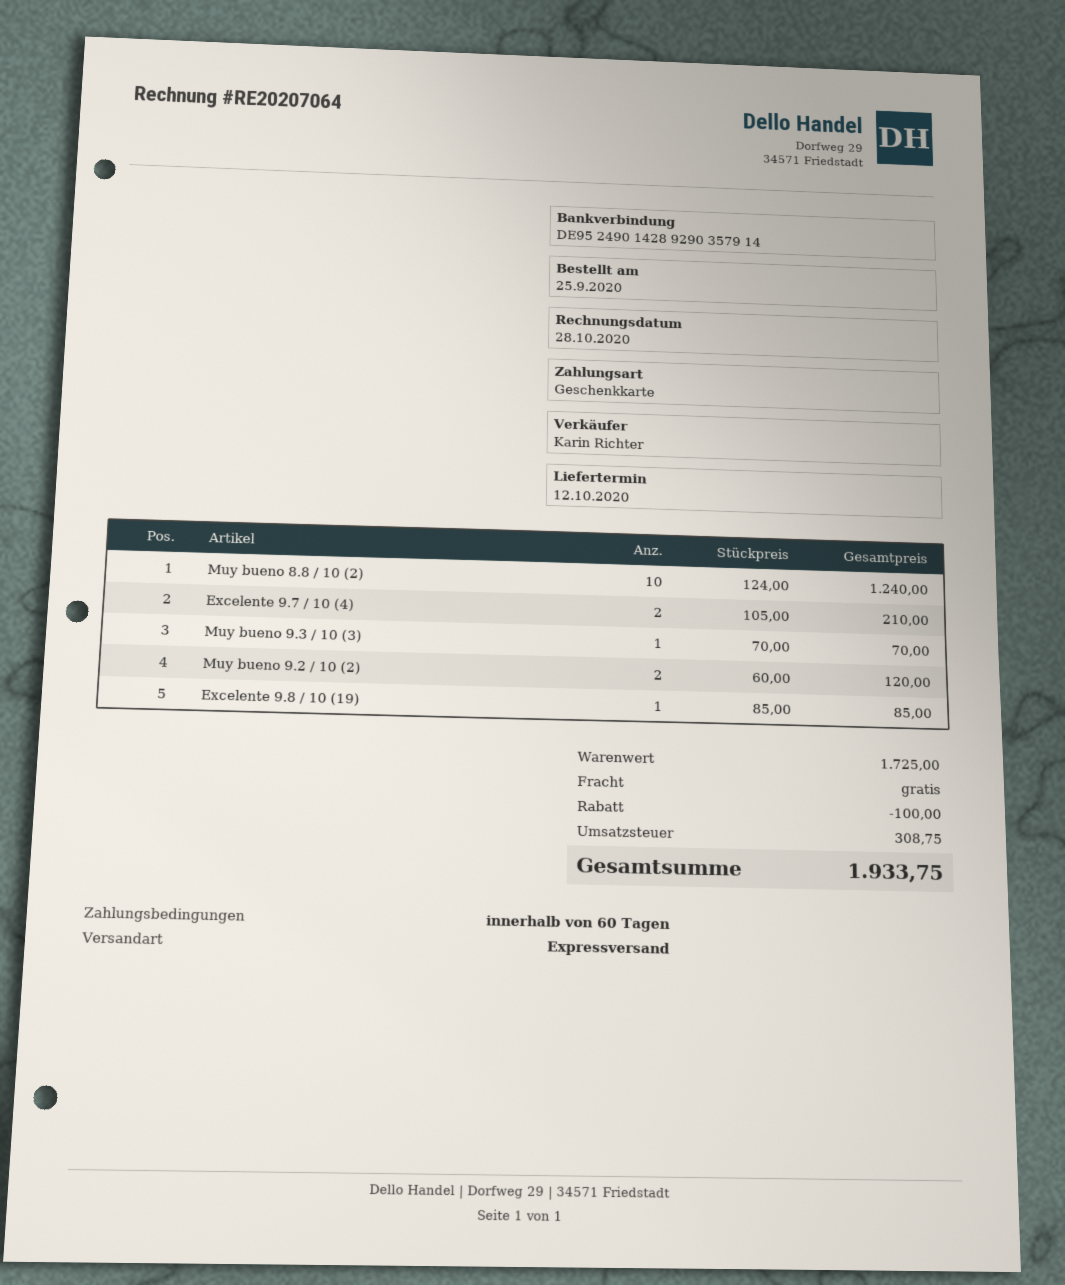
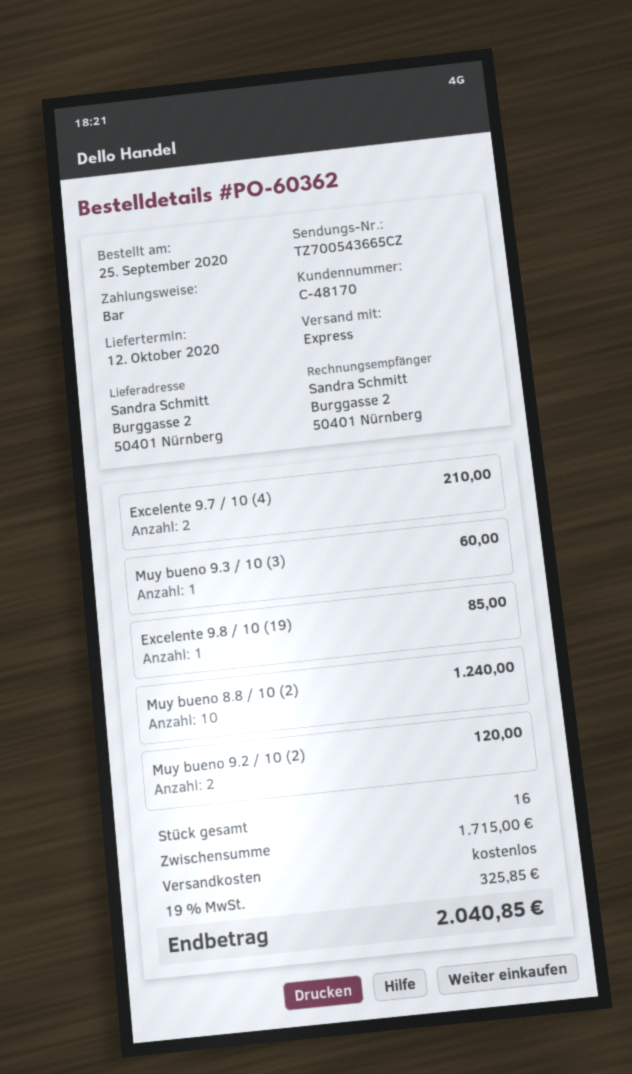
payment method: gift card -> cash
Muy bueno 9.3 / 10 (3): 1 for 70.00 -> 1 for 60.00
subtotal: 1725.00 -> 1715.00
discount: 100.00 -> none
tax: 308.75 -> 325.85
total: 1933.75 -> 2040.85

